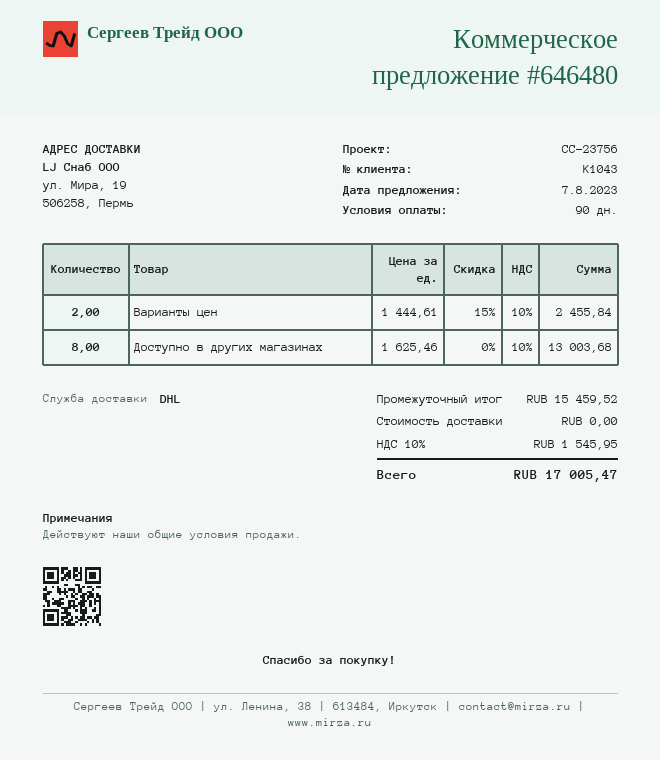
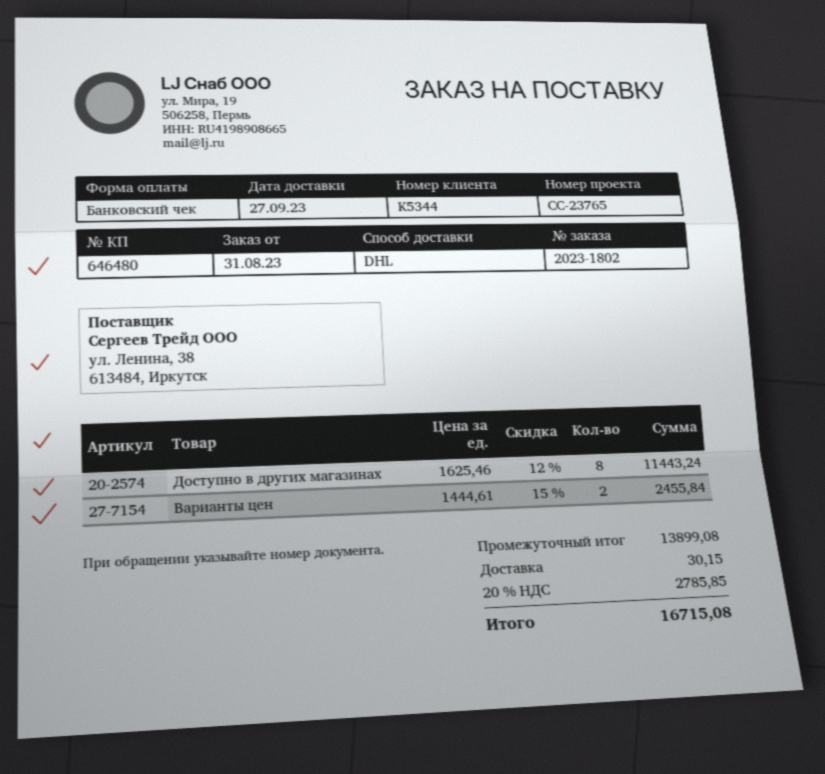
customer number: K1043 -> K5344
reference: CC-23756 -> CC-23765
Доступно в других магазинах: 8 x 1625.46 = 13003.68 -> 8 x 1625.46 - 12% = 11443.24
subtotal: 15459.52 -> 13899.08
shipping: 0.00 -> 30.15
tax: 10% = 1545.95 -> 20% = 2785.85
total: 17005.47 -> 16715.08

